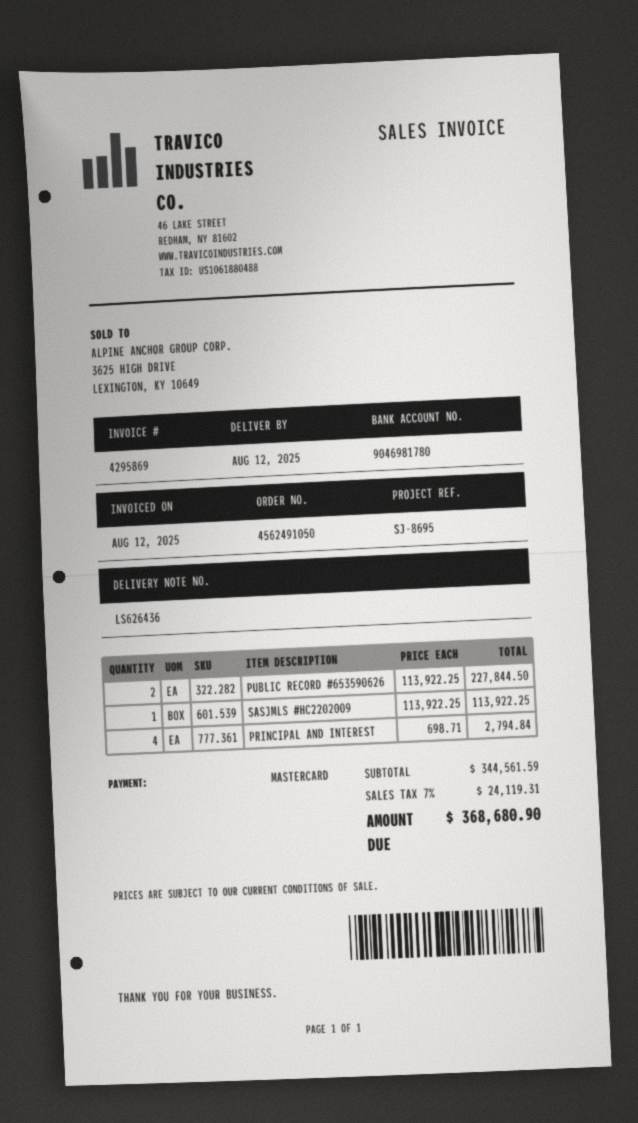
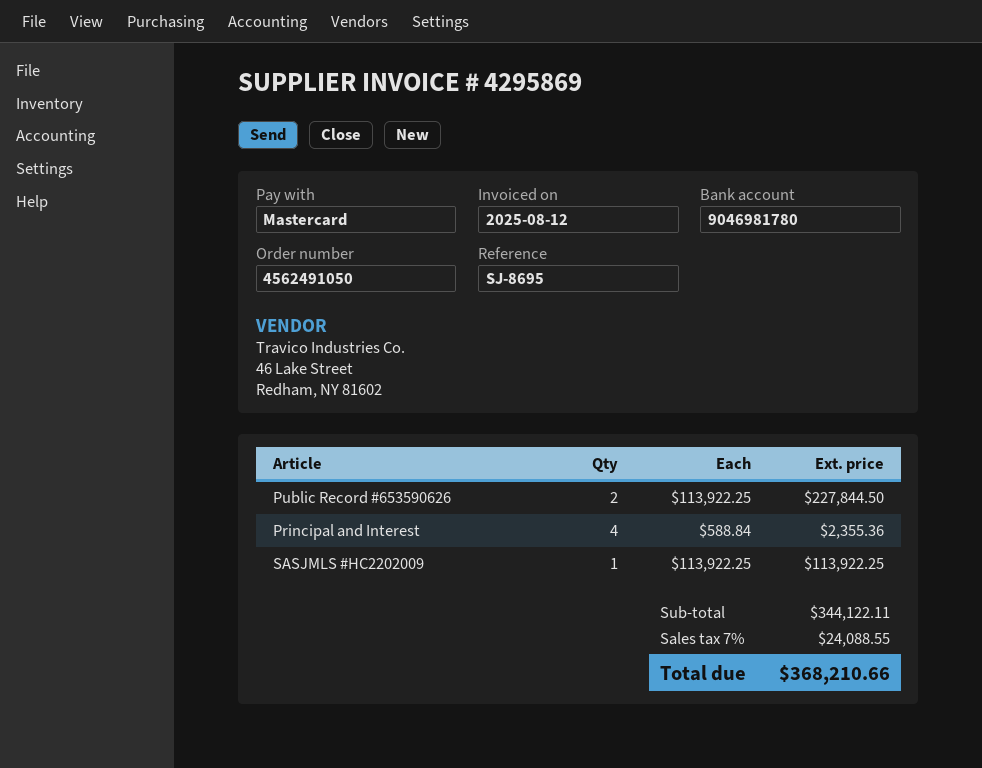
PRINCIPAL AND INTEREST: 4 x 698.71 = 2794.84 -> 4 x 588.84 = 2355.36
subtotal: 344561.59 -> 344122.11
tax: 7% = 24119.31 -> 7% = 24088.55
total: 368680.90 -> 368210.66

